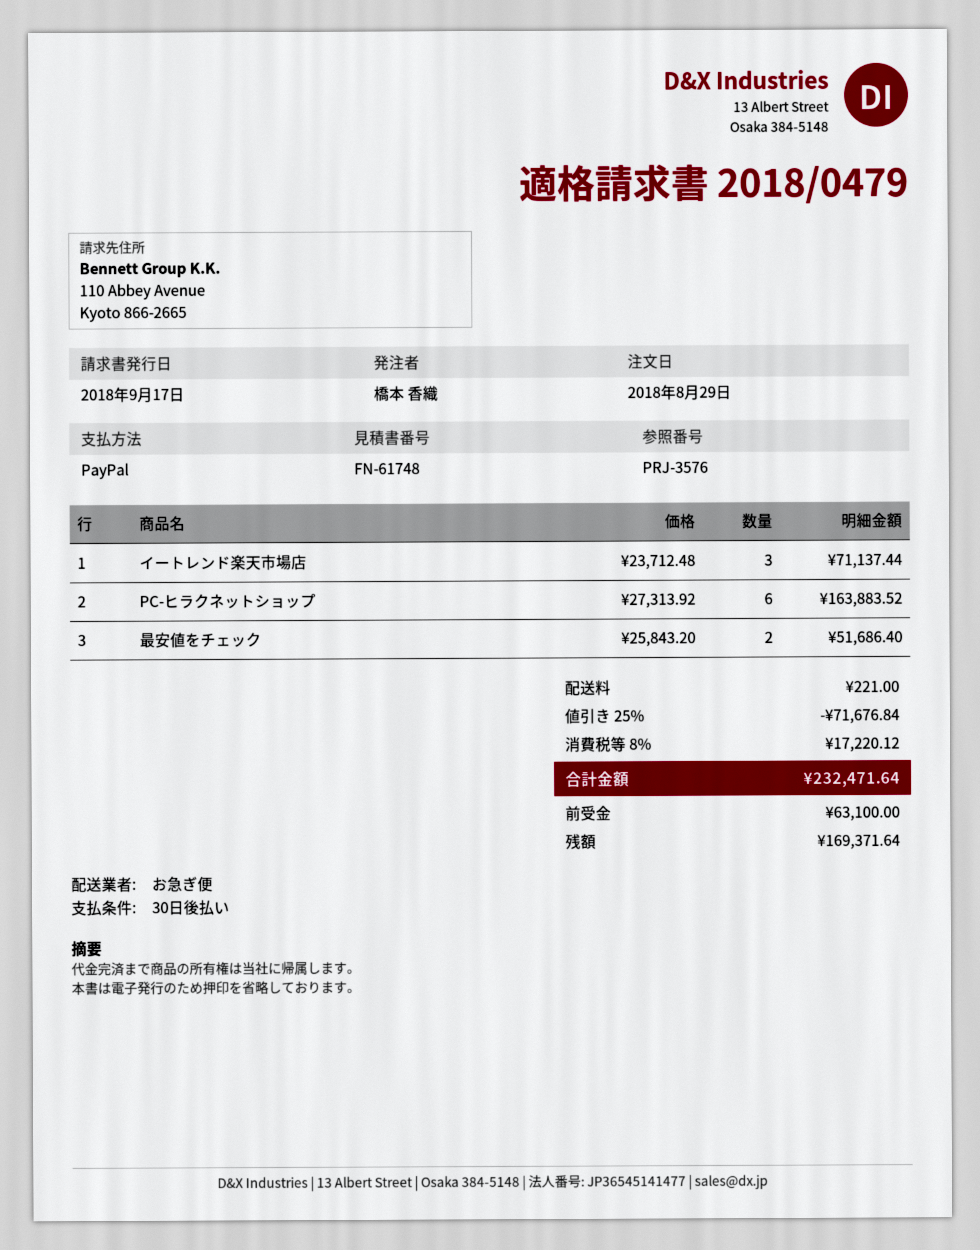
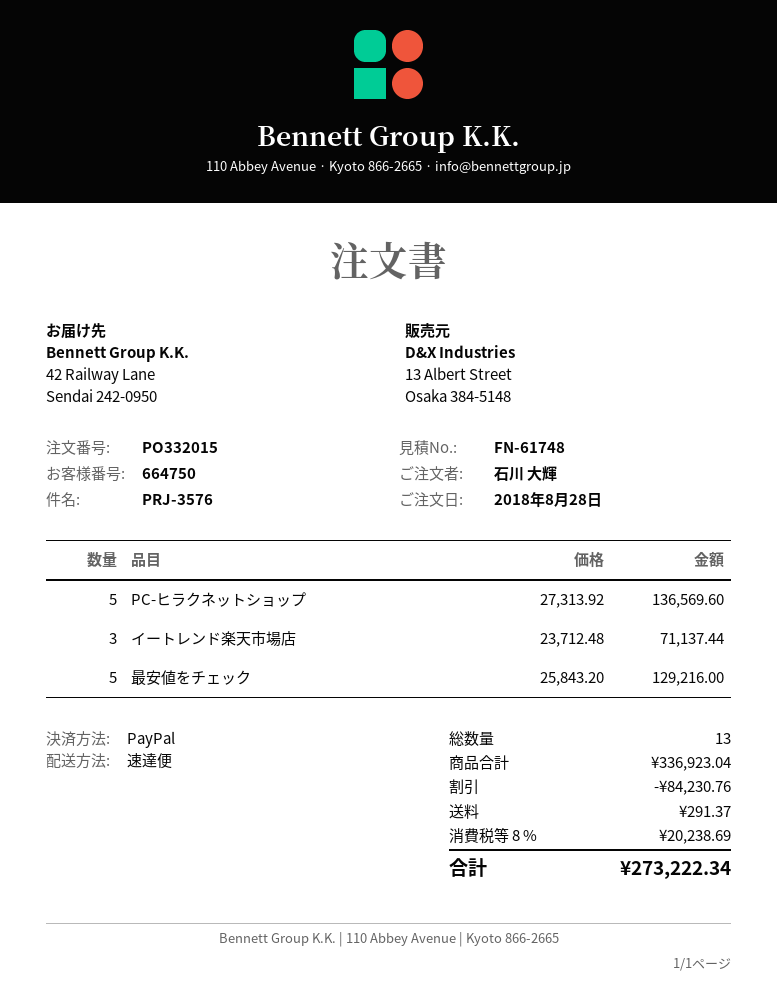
order date: 2018-08-29 -> 2018-08-28
ordered by: 橋本 香織 -> 石川 大輝
PC-ヒラクネットショップ: 6 x 27313.92 = 163883.52 -> 5 x 27313.92 = 136569.60
最安値をチェック: 2 x 25843.20 = 51686.40 -> 5 x 25843.20 = 129216.00
discount: 71676.84 -> 84230.76
shipping: 221.00 -> 291.37
tax: 8% = 17220.12 -> 8% = 20238.69
total: 232471.64 -> 273222.34

